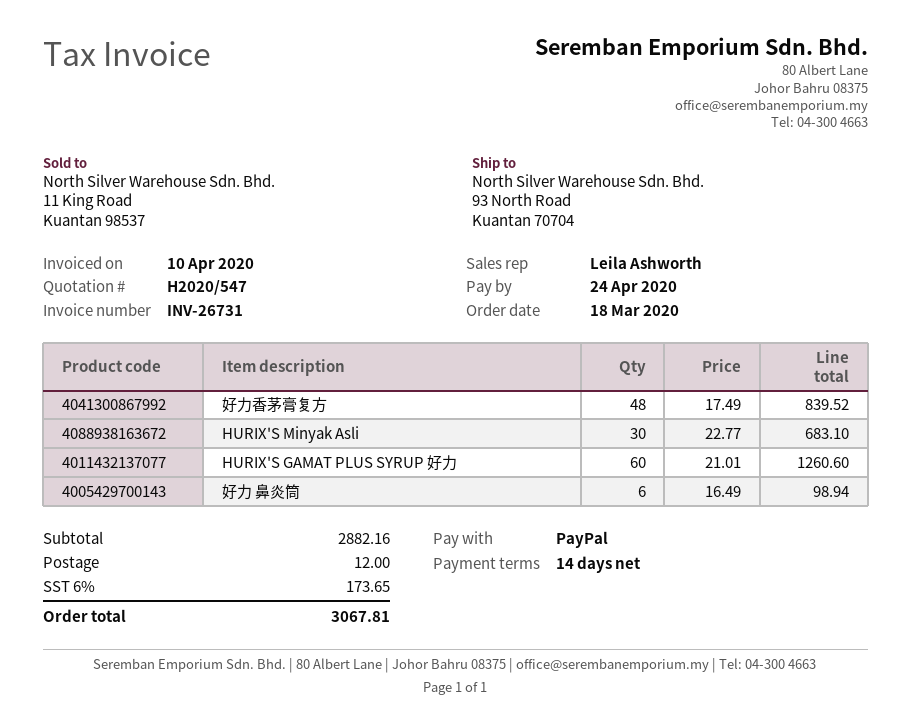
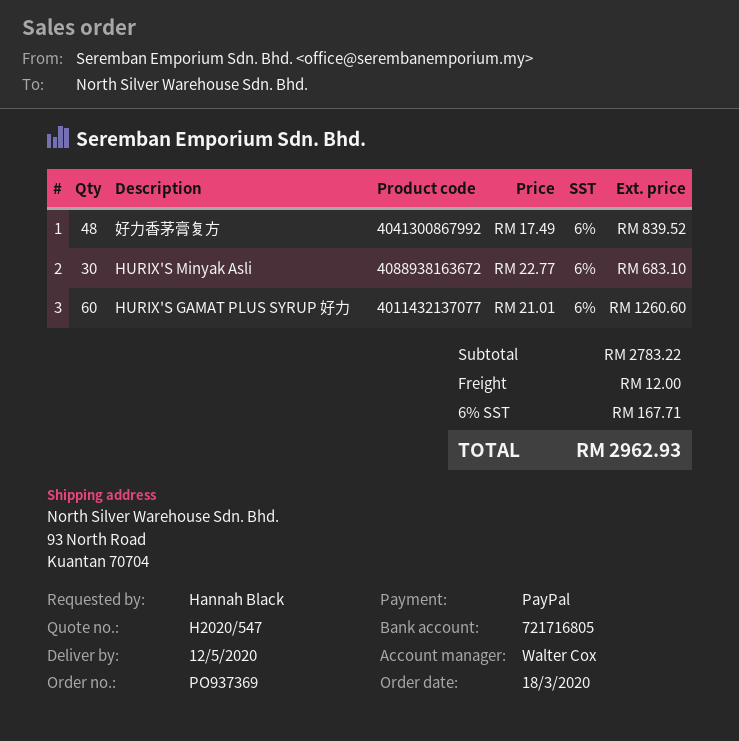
sales rep: Leila Ashworth -> Walter Cox
好力 鼻炎筒: 6 x 16.49 = 98.94 -> none
subtotal: 2882.16 -> 2783.22
tax: 6% = 173.65 -> 6% = 167.71
total: 3067.81 -> 2962.93

